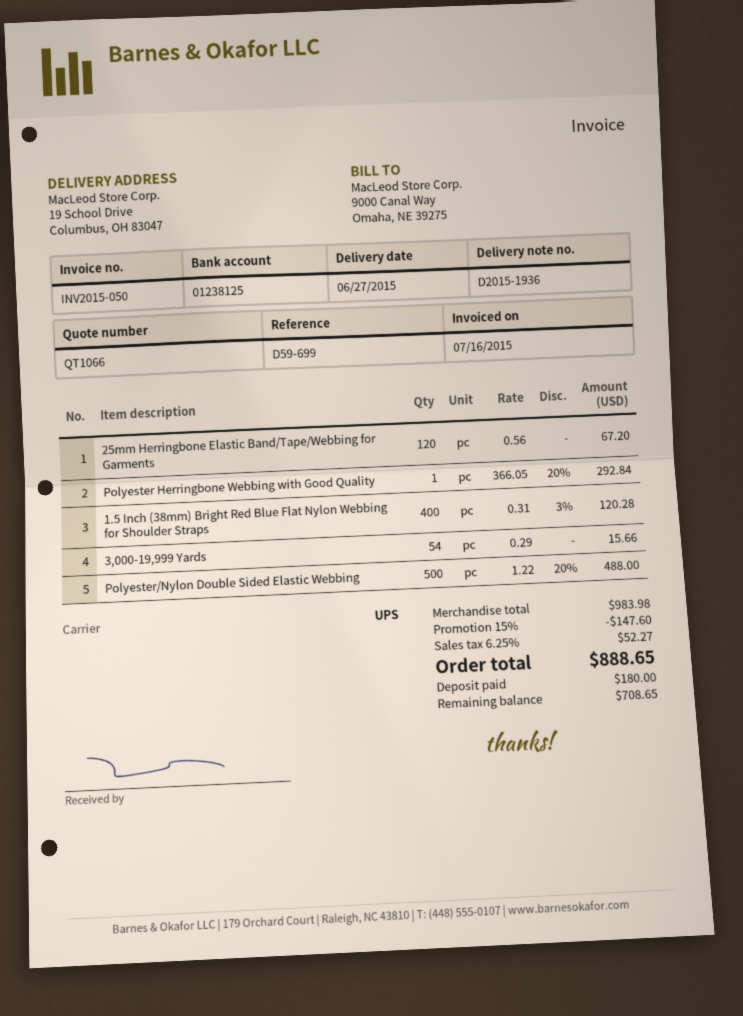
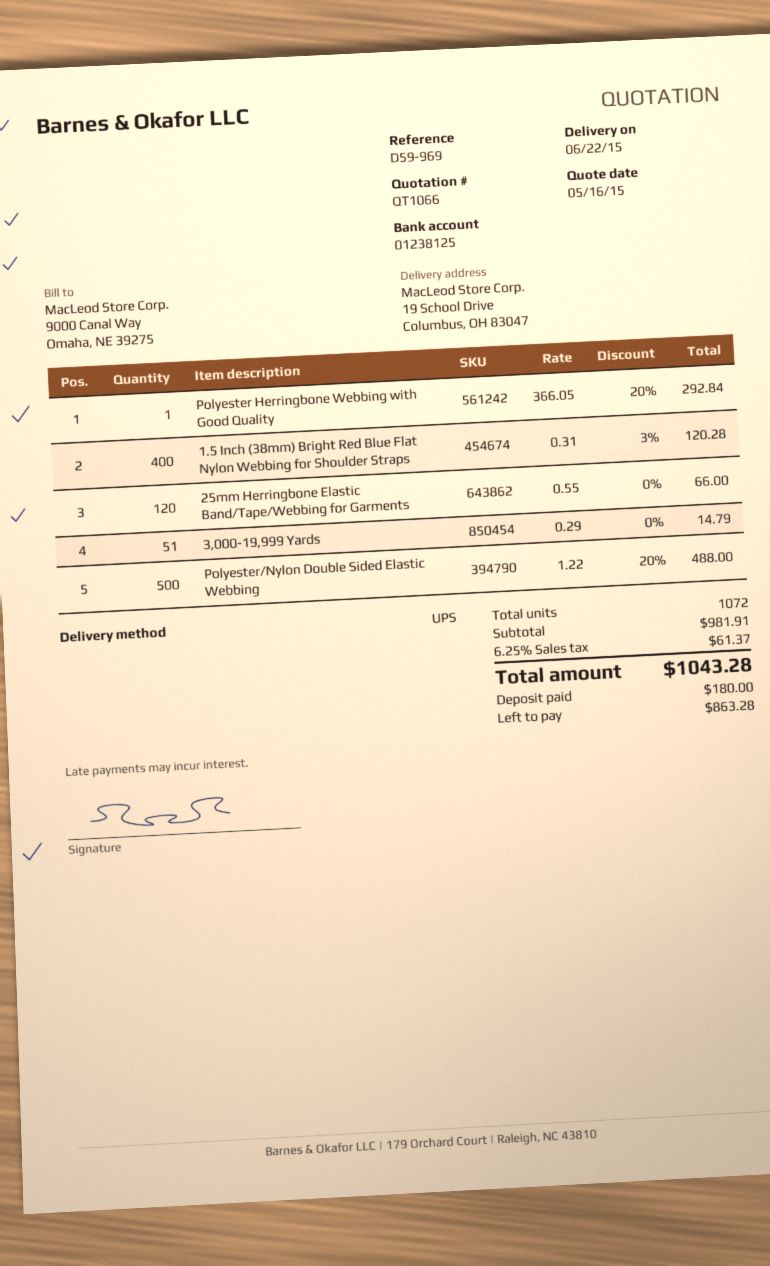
delivery date: 2015-06-27 -> 2015-06-22
reference: D59-699 -> D59-969
25mm Herringbone Elastic Band/Tape/Webbing for Garments: 120 x 0.56 = 67.20 -> 120 x 0.55 = 66.00
3,000-19,999 Yards: 54 x 0.29 = 15.66 -> 51 x 0.29 = 14.79
subtotal: 983.98 -> 981.91
discount: 15% = 147.60 -> none
tax: 6.25% = 52.27 -> 6.25% = 61.37
total: 888.65 -> 1043.28
balance: 708.65 -> 863.28

